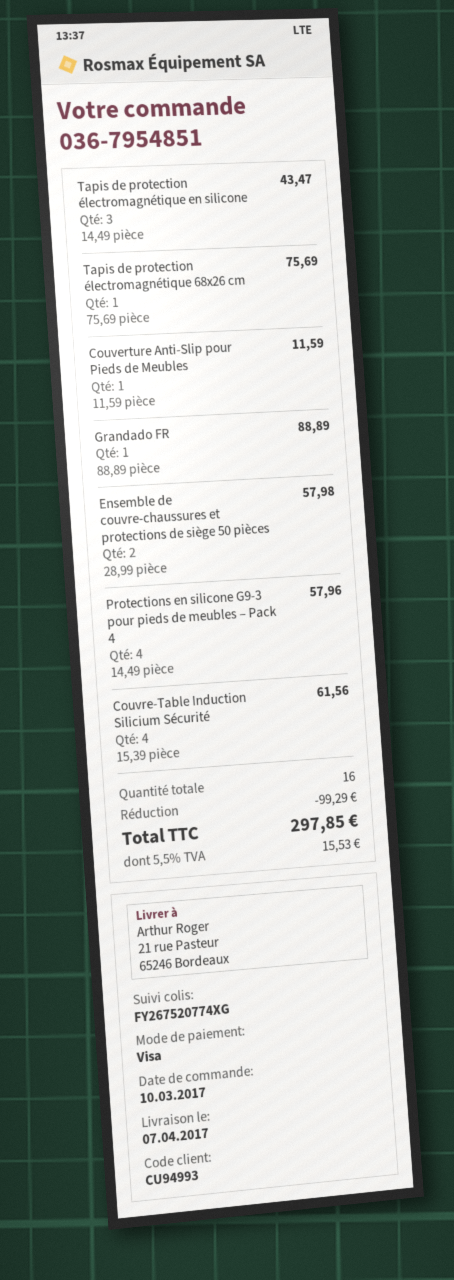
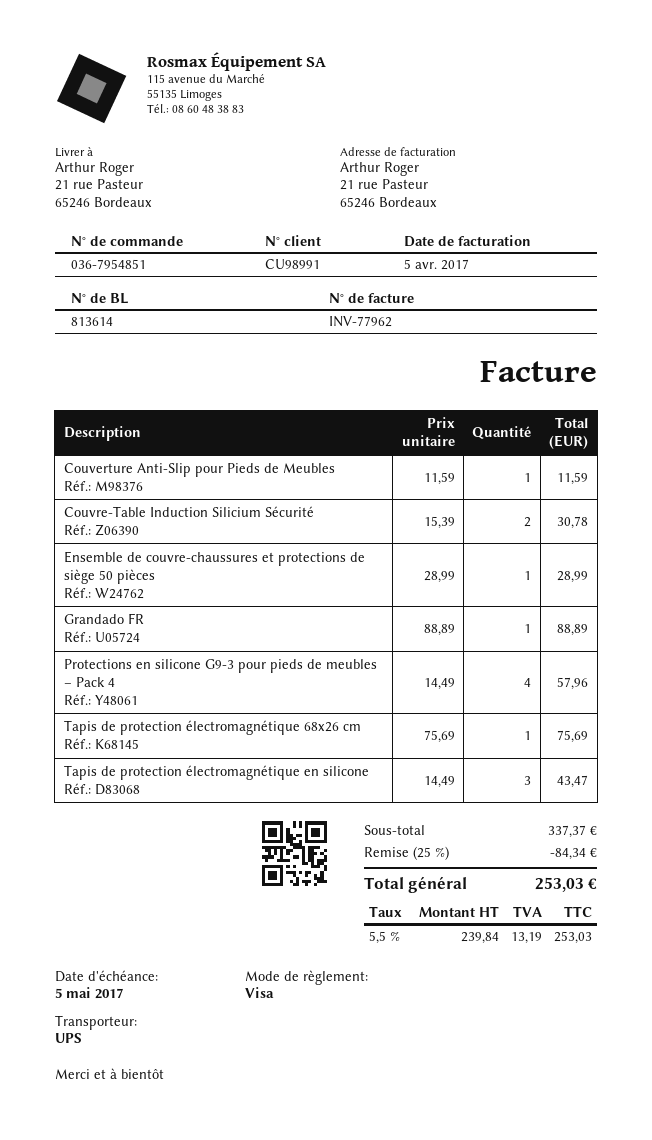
customer number: CU94993 -> CU98991
Ensemble de couvre-chaussures et protections de siège 50 pièces: 2 x 28.99 = 57.98 -> 1 x 28.99 = 28.99
Couvre‑Table Induction Silicium Sécurité: 4 x 15.39 = 61.56 -> 2 x 15.39 = 30.78
discount: 99.29 -> 84.34
tax: 5.5% = 15.53 -> 5.5% = 13.19
total: 297.85 -> 253.03

